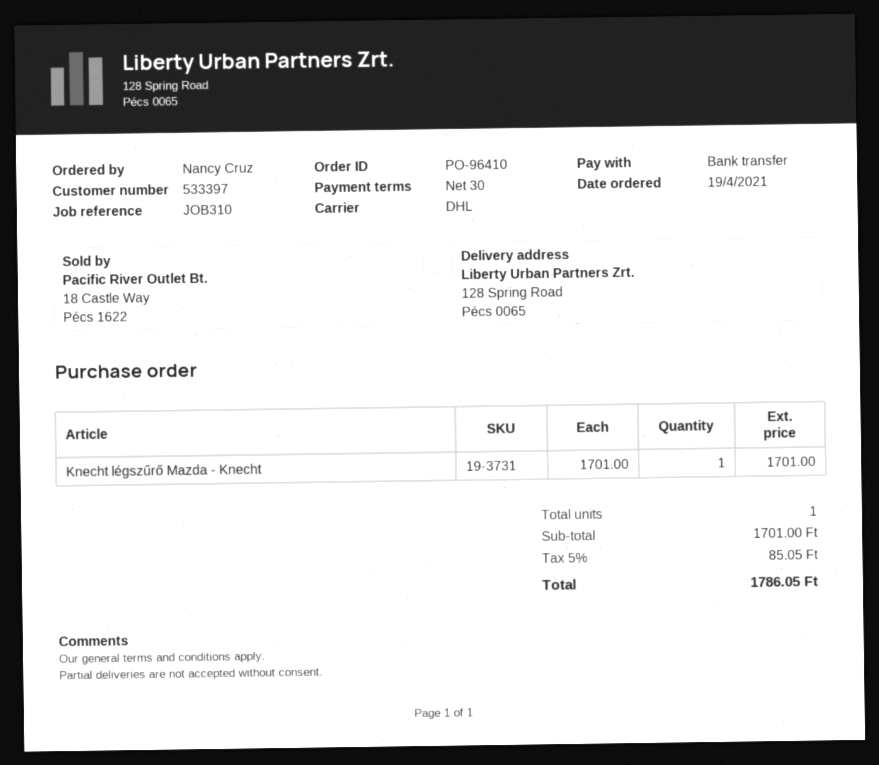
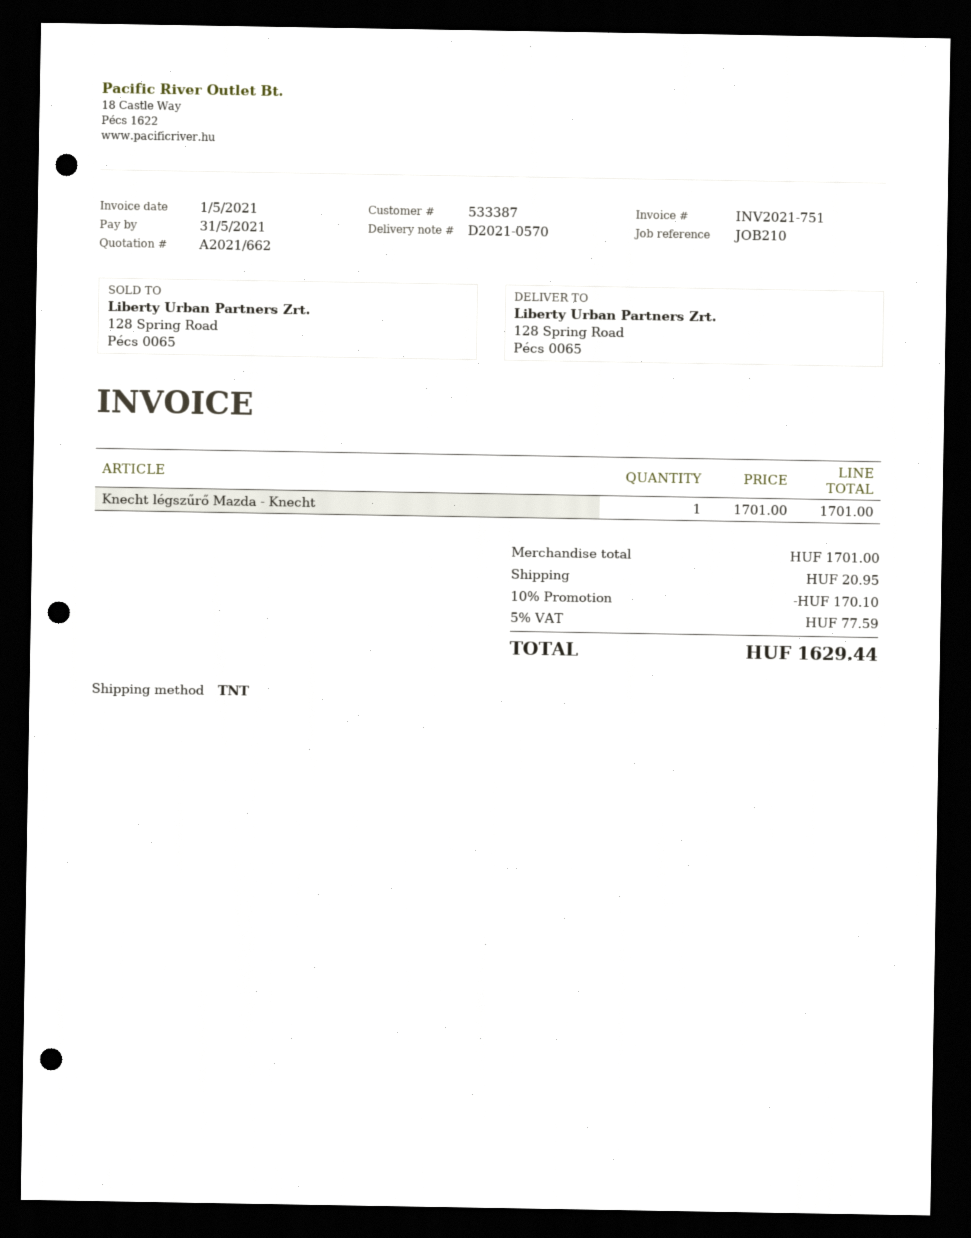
customer number: 533397 -> 533387
reference: JOB310 -> JOB210
shipping method: DHL -> TNT
discount: none -> 10% = 170.10
shipping: none -> 20.95
tax: 5% = 85.05 -> 5% = 77.59
total: 1786.05 -> 1629.44

